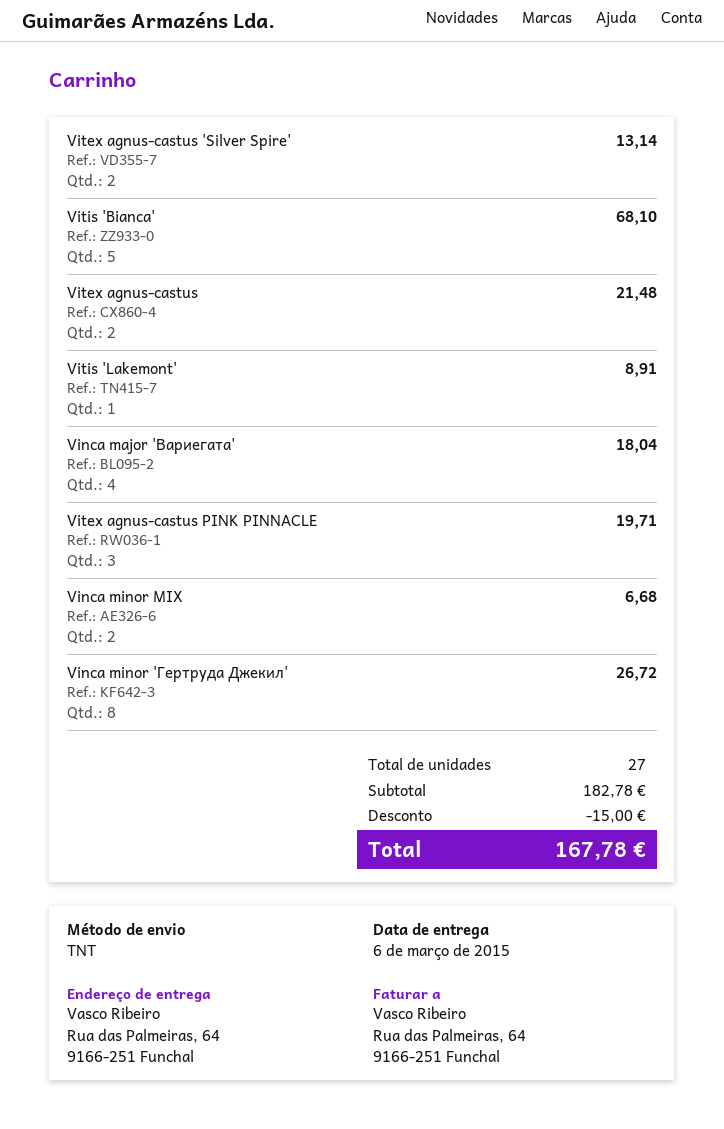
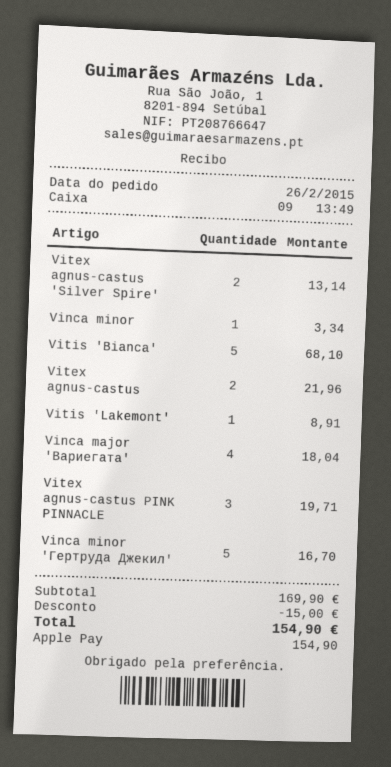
Vitex agnus-castus: 2 for 21.48 -> 2 for 21.96
Vinca minor MIX: 2 for 6.68 -> none
Vinca minor 'Гертруда Джекил': 8 for 26.72 -> 5 for 16.70
Vinca minor: none -> 1 for 3.34
subtotal: 182.78 -> 169.90
total: 167.78 -> 154.90

